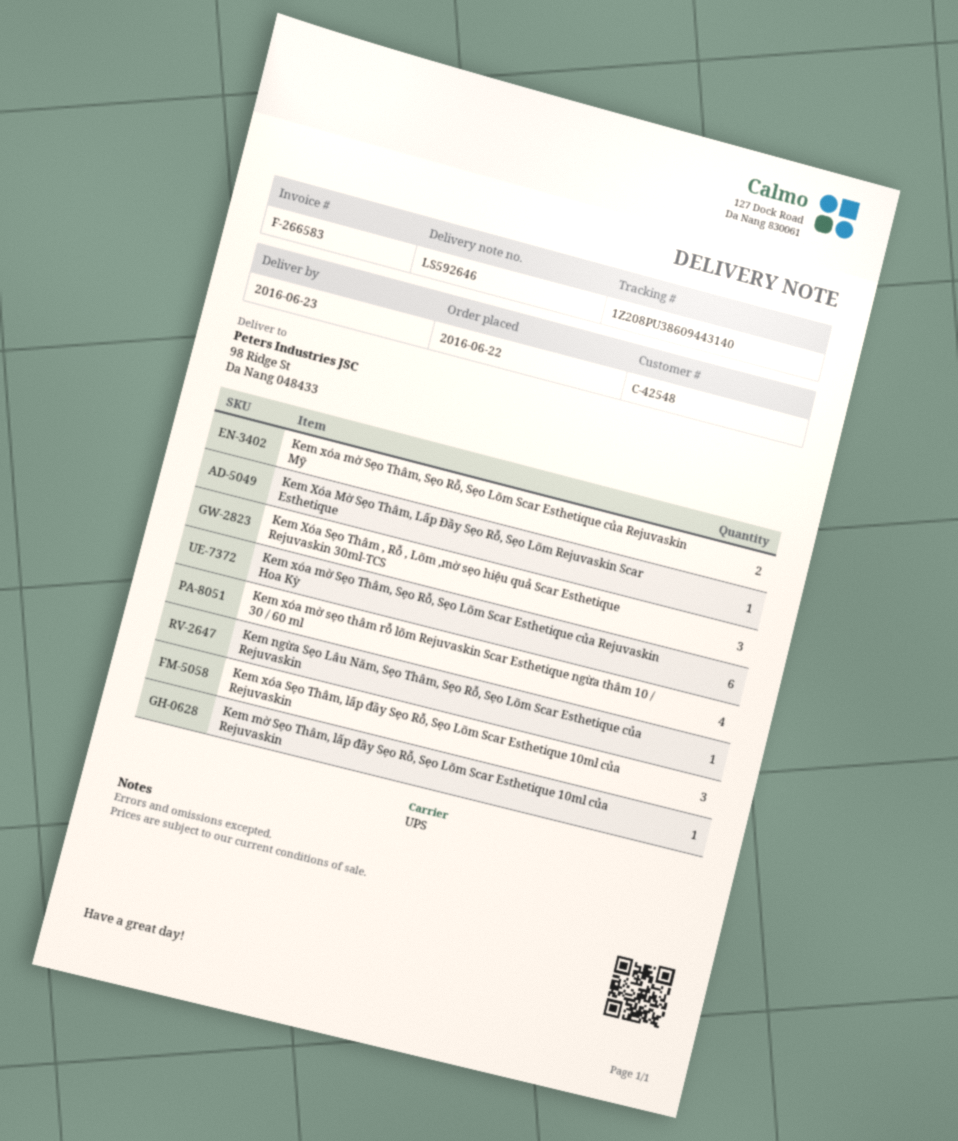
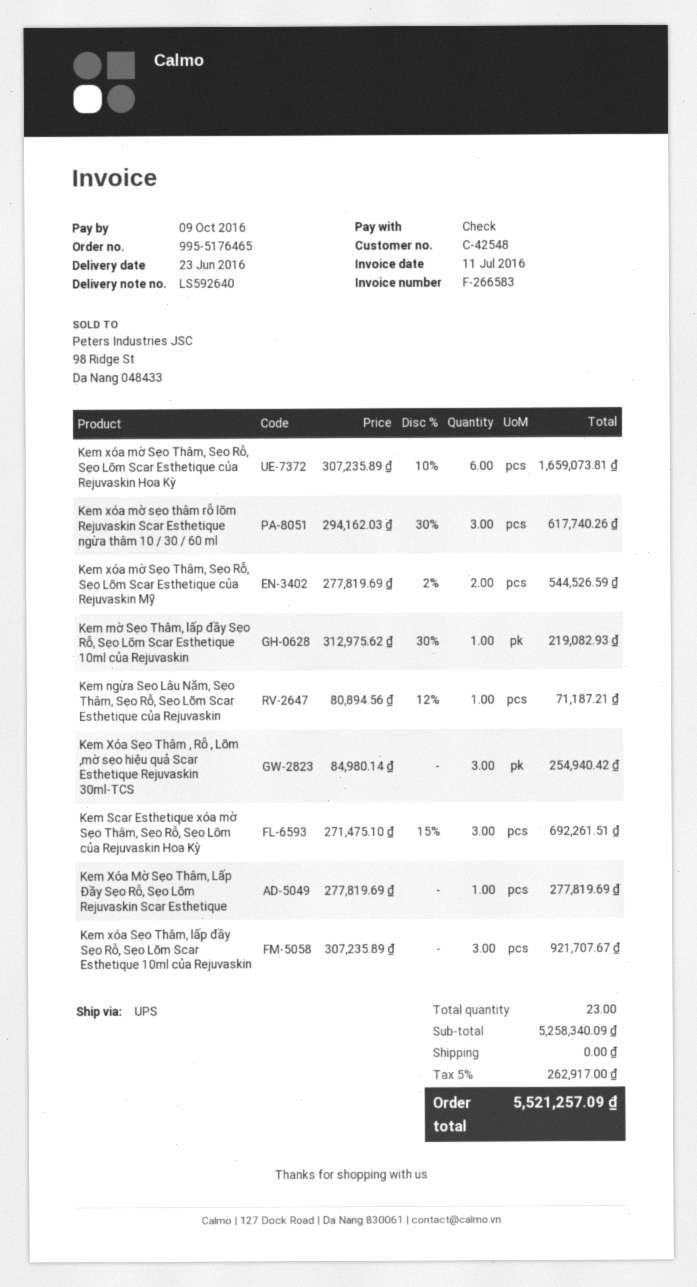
delivery note number: LS592646 -> LS592640
Kem xóa mờ sẹo thâm rỗ lõm Rejuvaskin Scar Esthetique ngừa thâm 10 / 30 / 60 ml: 4 -> 3
Kem Scar Esthetique xóa mờ Sẹo Thâm, Sẹo Rỗ, Sẹo Lõm của Rejuvaskin Hoa Kỳ: none -> 3

